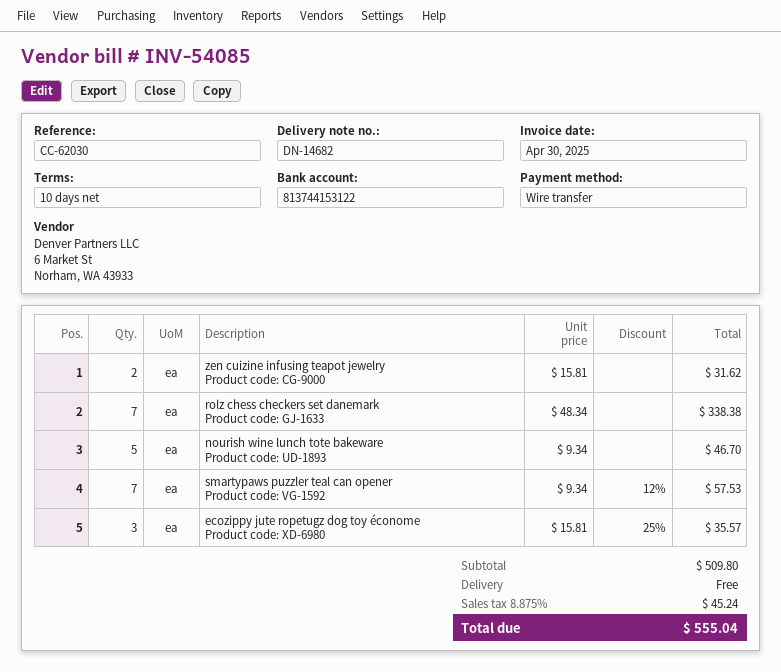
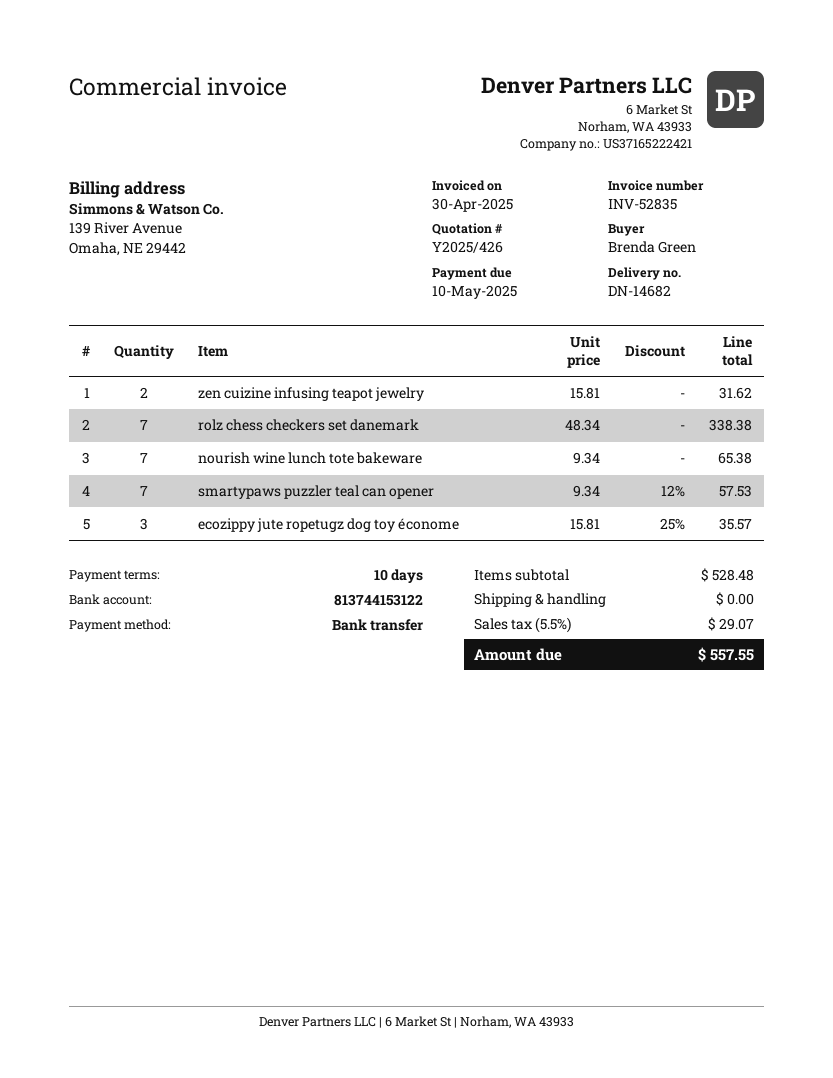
invoice number: INV-54085 -> INV-52835
nourish wine lunch tote bakeware: 5 x 9.34 = 46.70 -> 7 x 9.34 = 65.38
subtotal: 509.80 -> 528.48
tax: 8.875% = 45.24 -> 5.5% = 29.07
total: 555.04 -> 557.55

